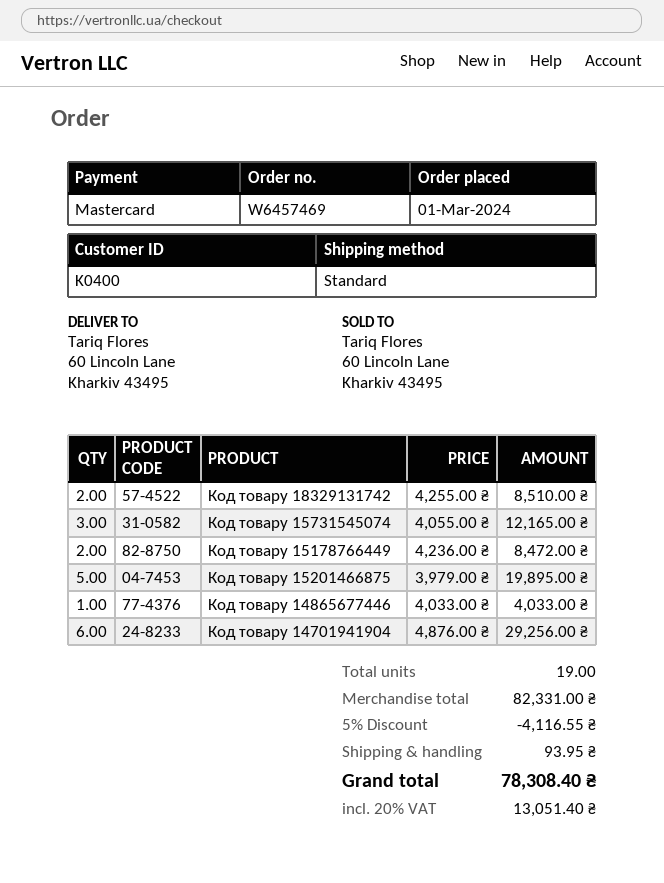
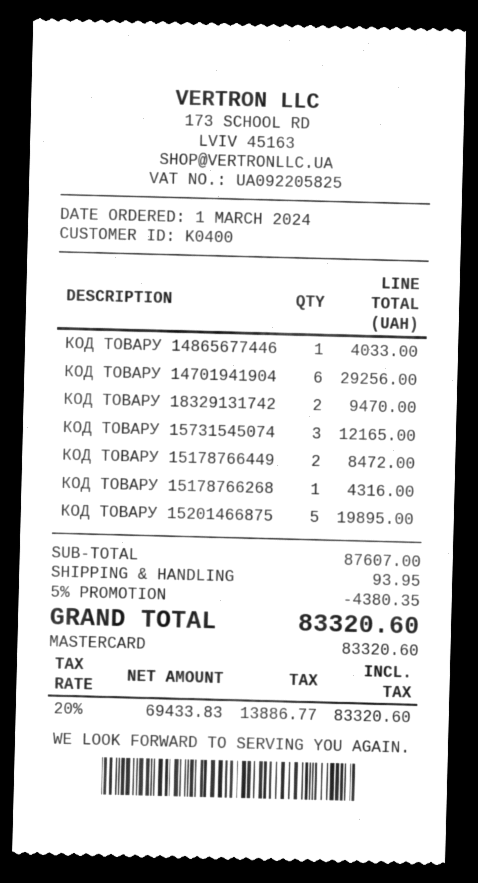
Код товару 18329131742: 2 for 8510.00 -> 2 for 9470.00
КОД ТОВАРУ 15178766268: none -> 1 for 4316.00
subtotal: 82331.00 -> 87607.00
discount: 5% = 4116.55 -> 5% = 4380.35
tax: 20% = 13051.40 -> 20% = 13886.77
total: 78308.40 -> 83320.60

